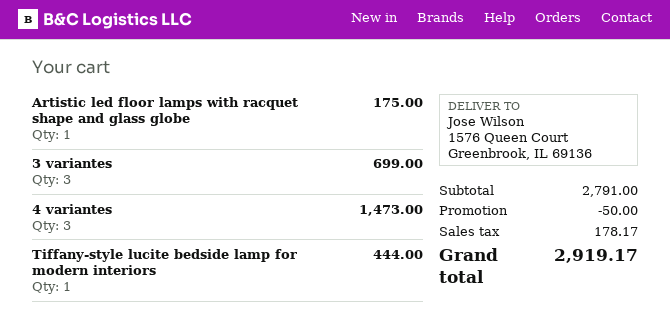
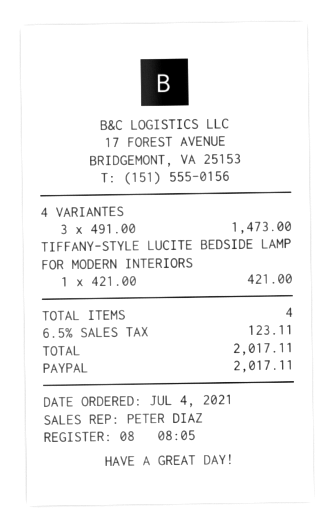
Artistic led floor lamps with racquet shape and glass globe: 1 for 175.00 -> none
3 variantes: 3 for 699.00 -> none
Tiffany-style lucite bedside lamp for modern interiors: 1 for 444.00 -> 1 for 421.00
discount: 50.00 -> none
tax: 178.17 -> 123.11
total: 2919.17 -> 2017.11

